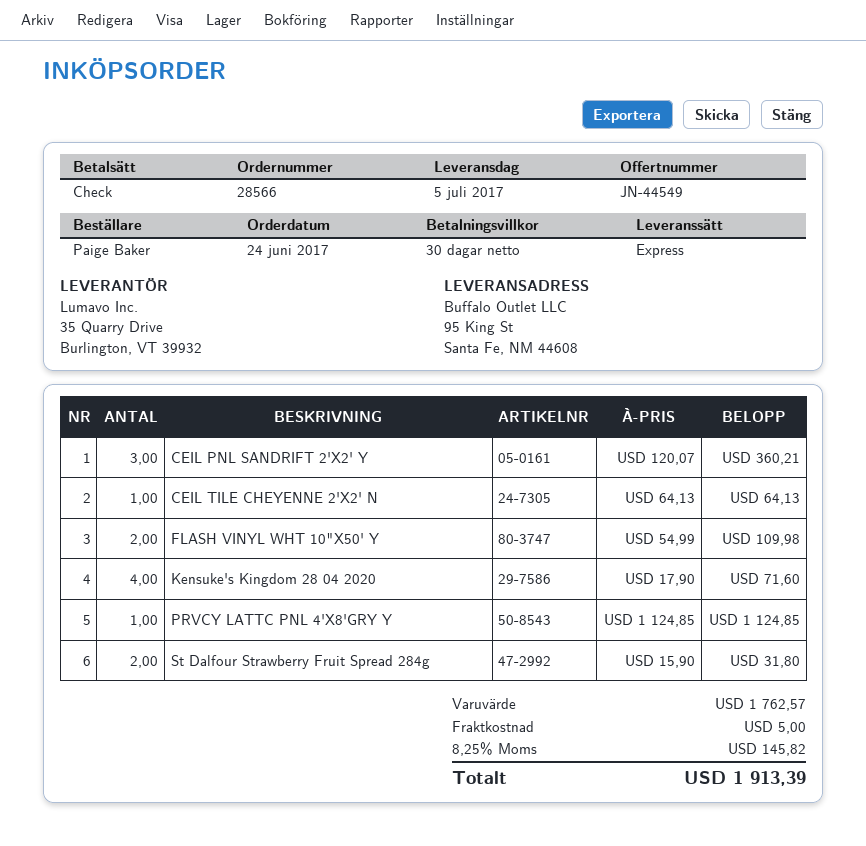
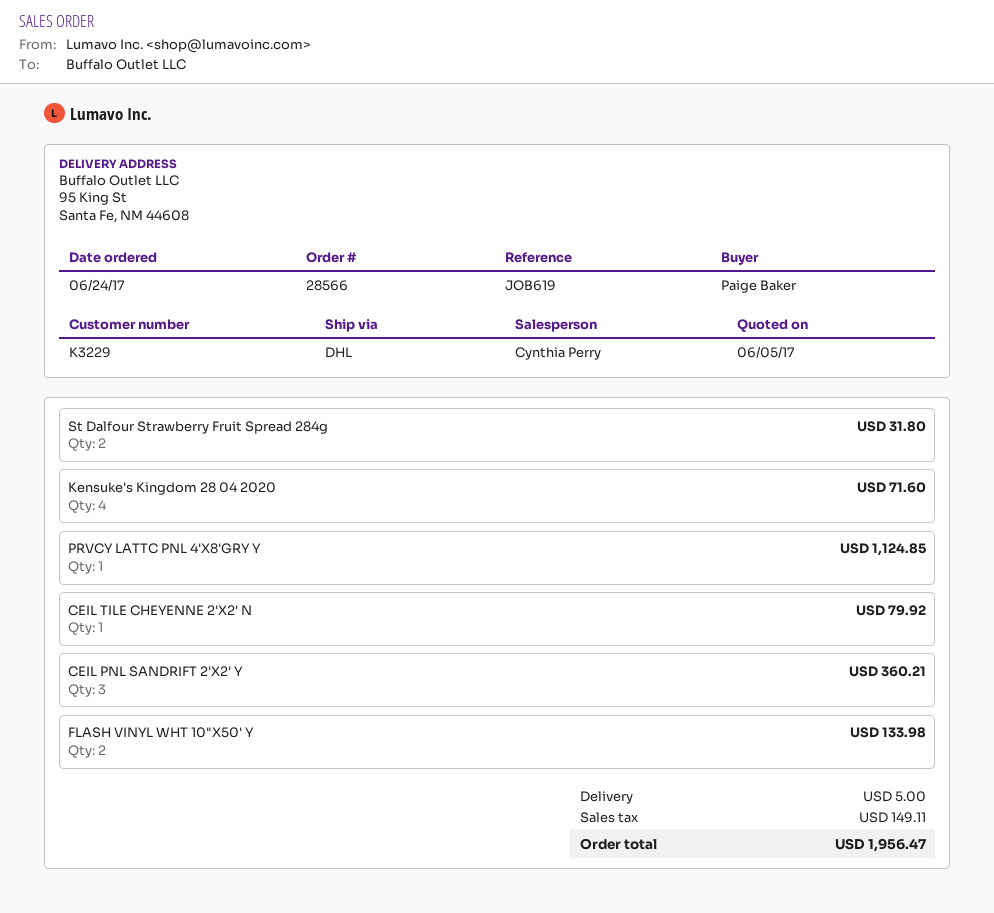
shipping method: express -> DHL
CEIL TILE CHEYENNE 2'X2' N: 1 for 64.13 -> 1 for 79.92
FLASH VINYL WHT 10"X50' Y: 2 for 109.98 -> 2 for 133.98
tax: 145.82 -> 149.11
total: 1913.39 -> 1956.47

